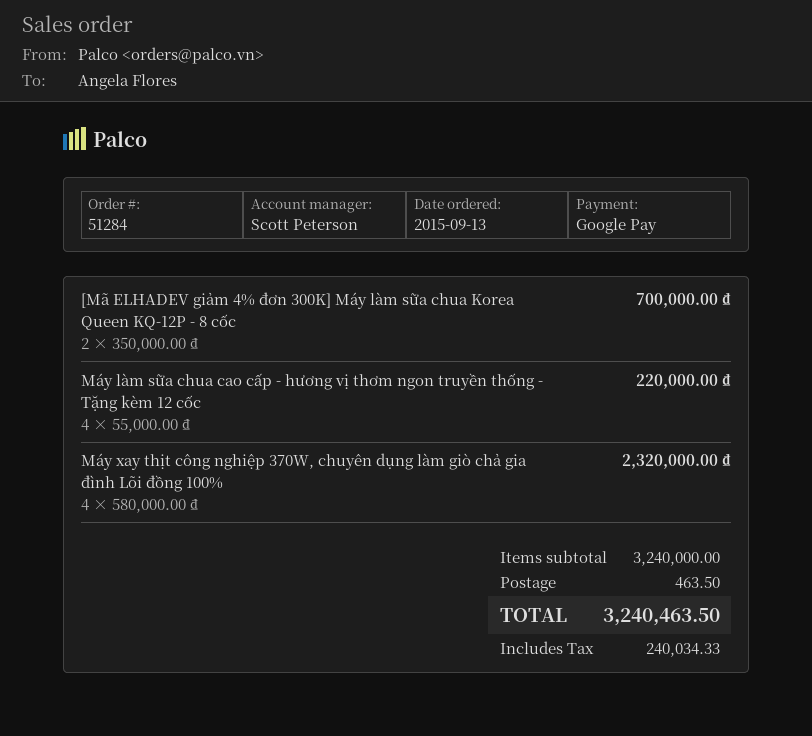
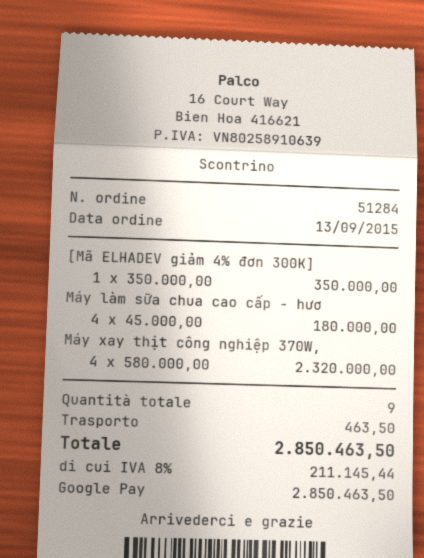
[Mã ELHADEV giảm 4% đơn 300K] Máy làm sữa chua Korea Queen KQ-12P - 8 cốc: 2 x 350000.00 = 700000.00 -> 1 x 350000.00 = 350000.00
Máy làm sữa chua cao cấp - hương vị thơm ngon truyền thống - Tặng kèm 12 cốc: 4 x 55000.00 = 220000.00 -> 4 x 45000.00 = 180000.00
tax: 240034.33 -> 211145.44
total: 3240463.50 -> 2850463.50

